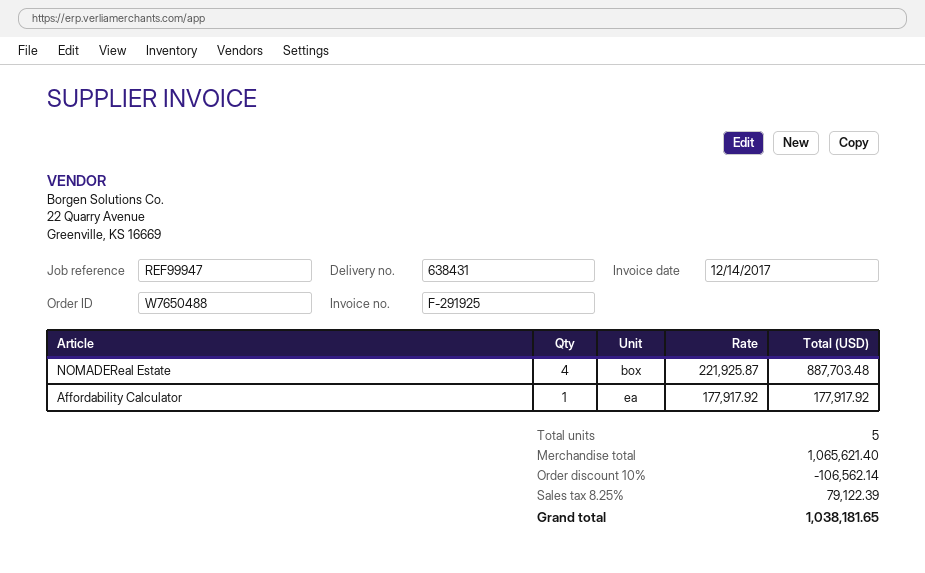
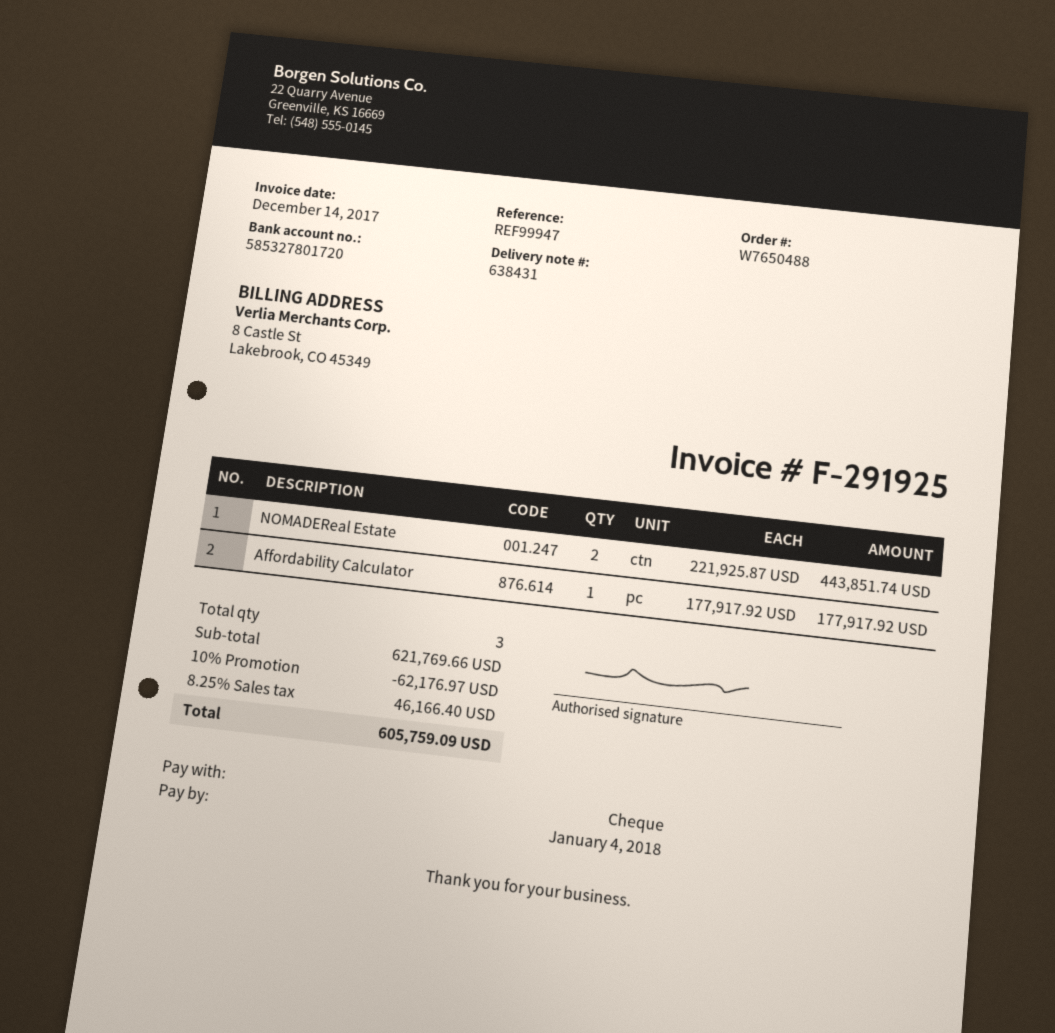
NOMADEReal Estate: 4 x 221925.87 = 887703.48 -> 2 x 221925.87 = 443851.74
total quantity: 5 -> 3
subtotal: 1065621.40 -> 621769.66
discount: 10% = 106562.14 -> 10% = 62176.97
tax: 8.25% = 79122.39 -> 8.25% = 46166.40
total: 1038181.65 -> 605759.09

